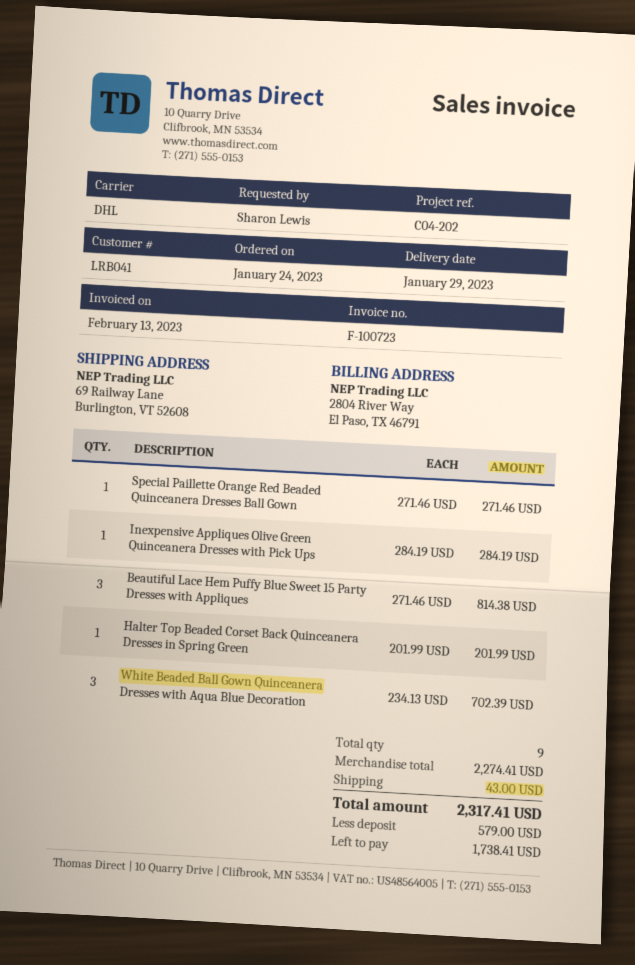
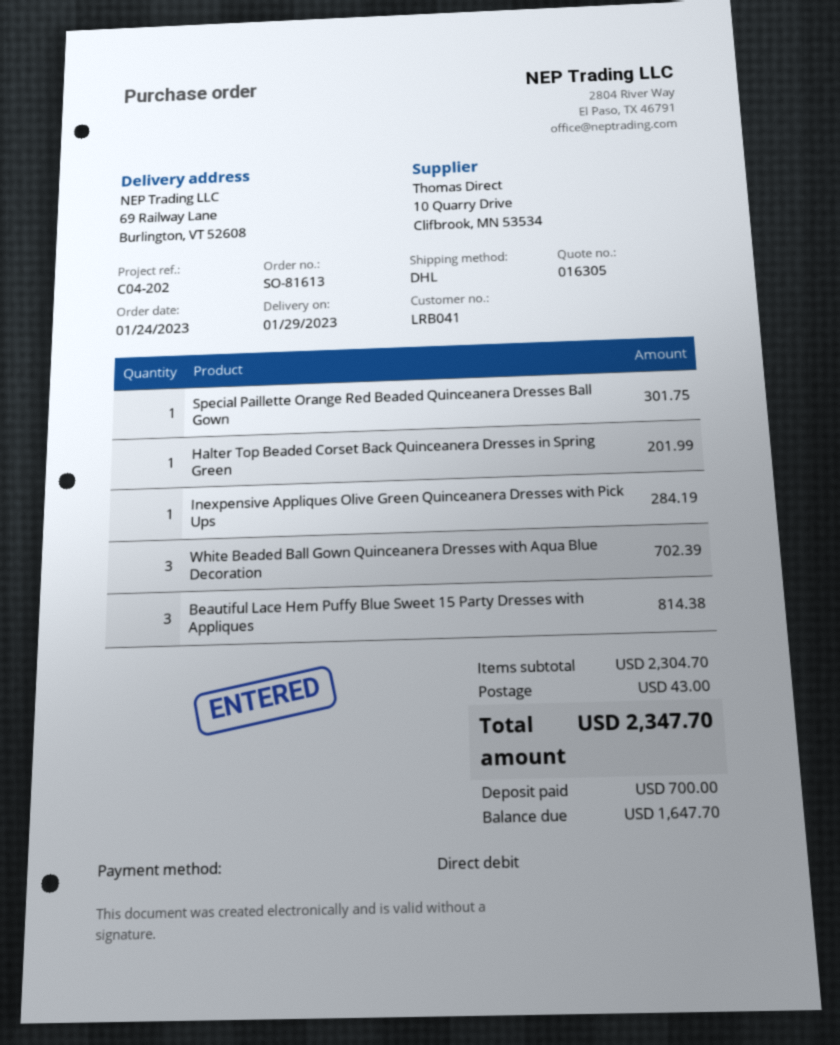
Special Paillette Orange Red Beaded Quinceanera Dresses Ball Gown: 1 for 271.46 -> 1 for 301.75
subtotal: 2274.41 -> 2304.70
total: 2317.41 -> 2347.70
deposit: 579.00 -> 700.00
balance: 1738.41 -> 1647.70

